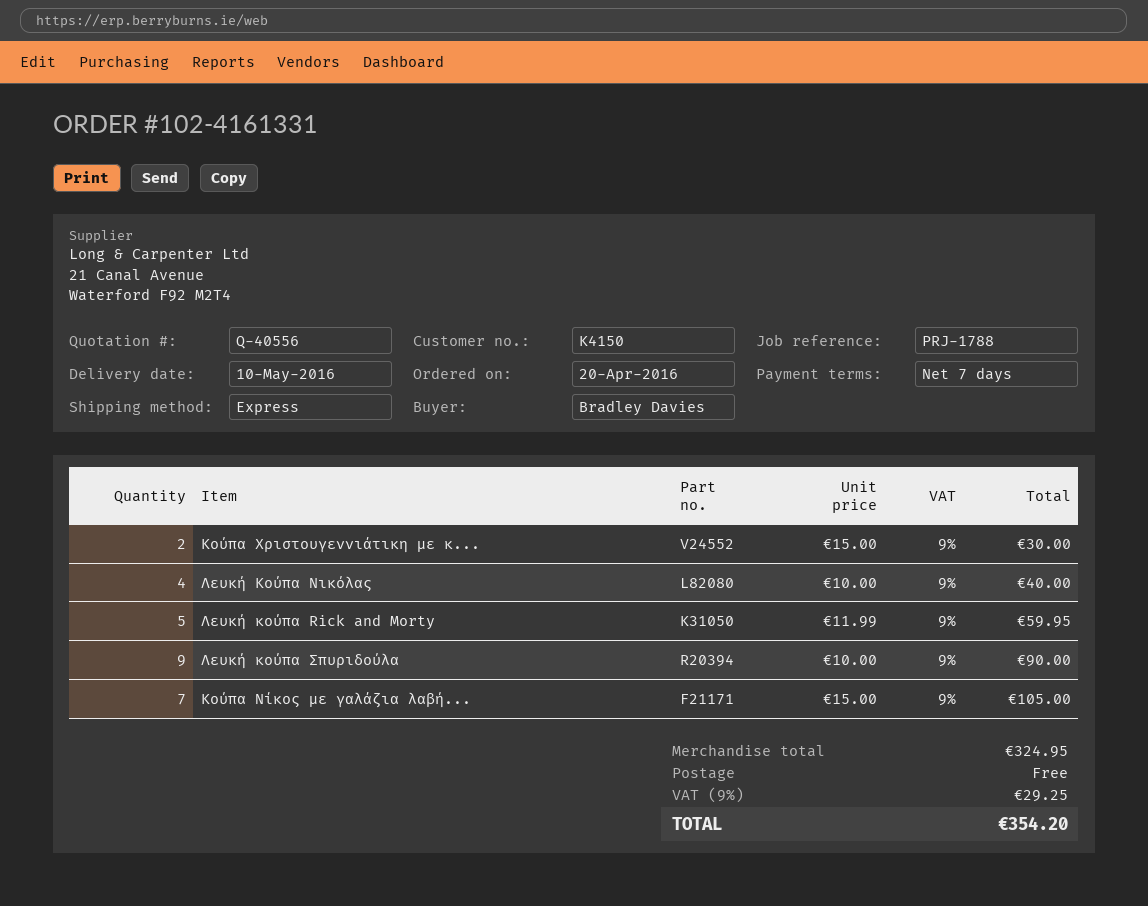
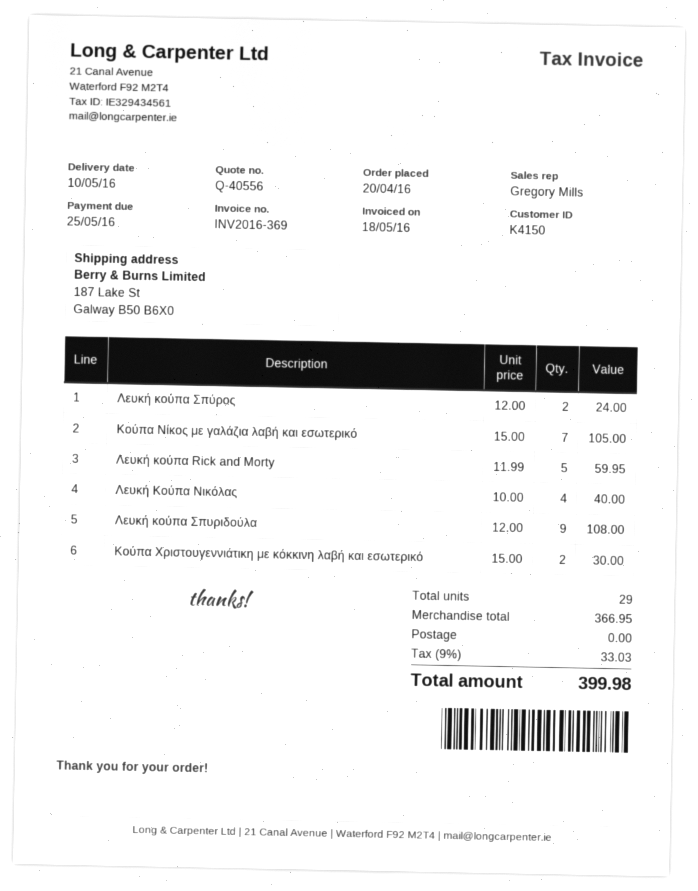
Λευκή κούπα Σπυριδούλα: 9 x 10.00 = 90.00 -> 9 x 12.00 = 108.00
Λευκή κούπα Σπύρος: none -> 2 x 12.00 = 24.00
subtotal: 324.95 -> 366.95
tax: 9% = 29.25 -> 9% = 33.03
total: 354.20 -> 399.98

